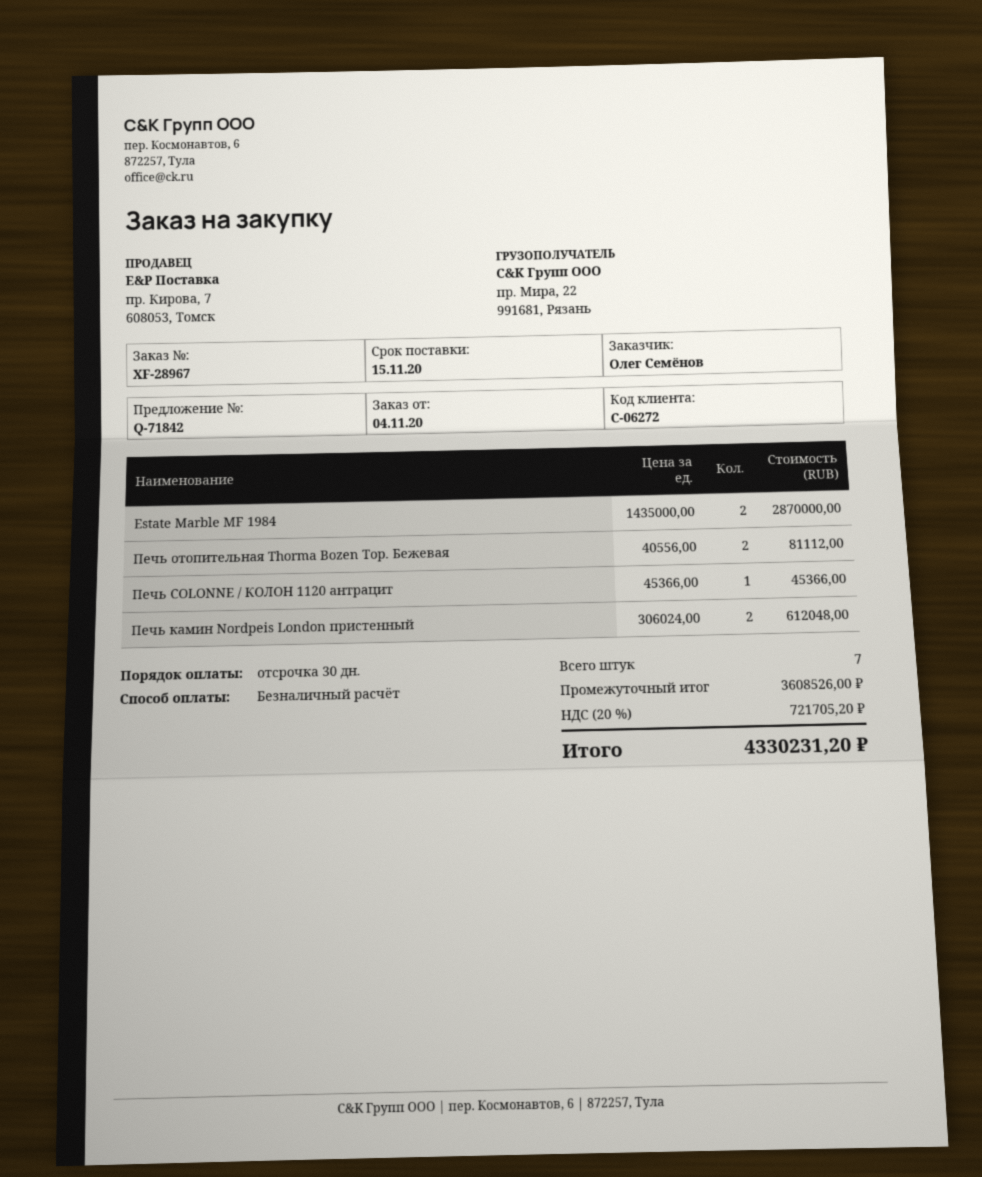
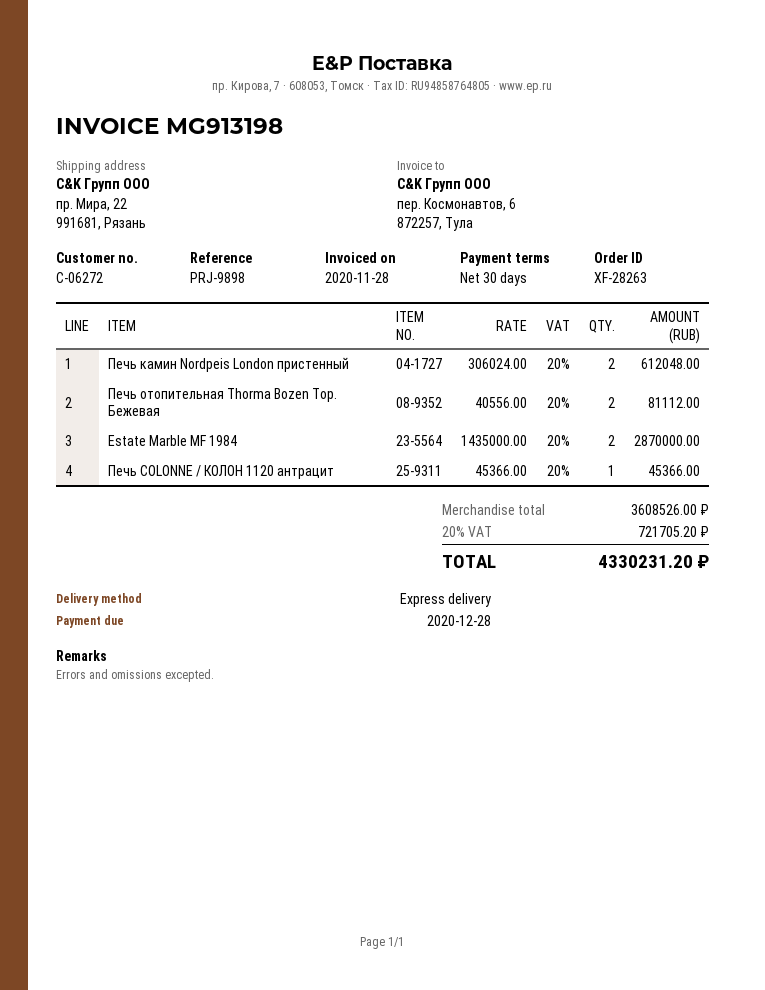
order number: XF-28967 -> XF-28263

